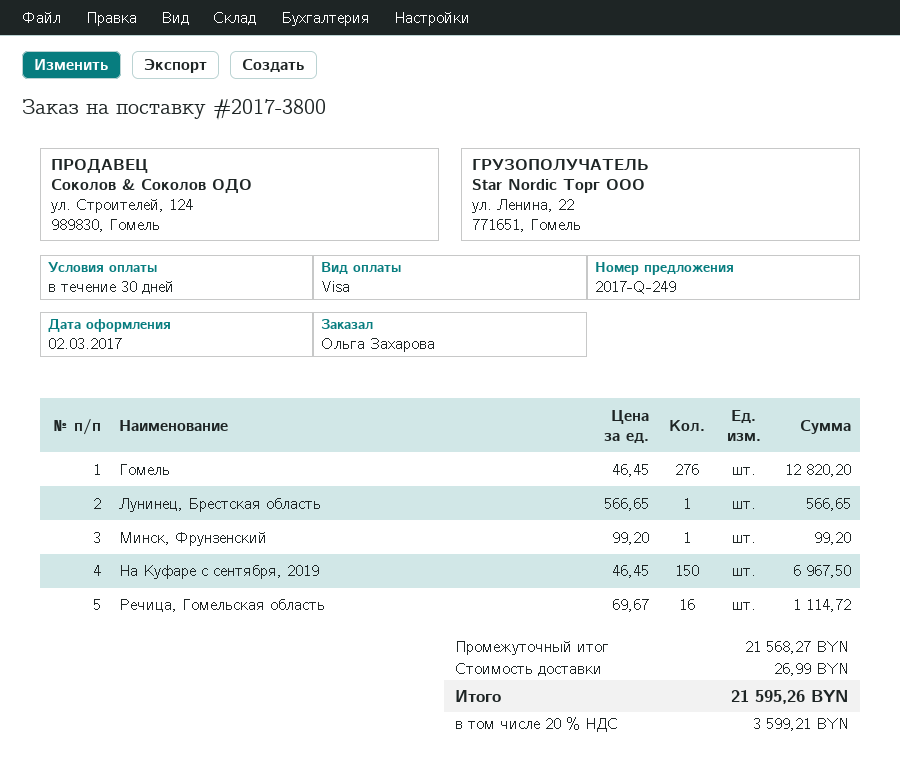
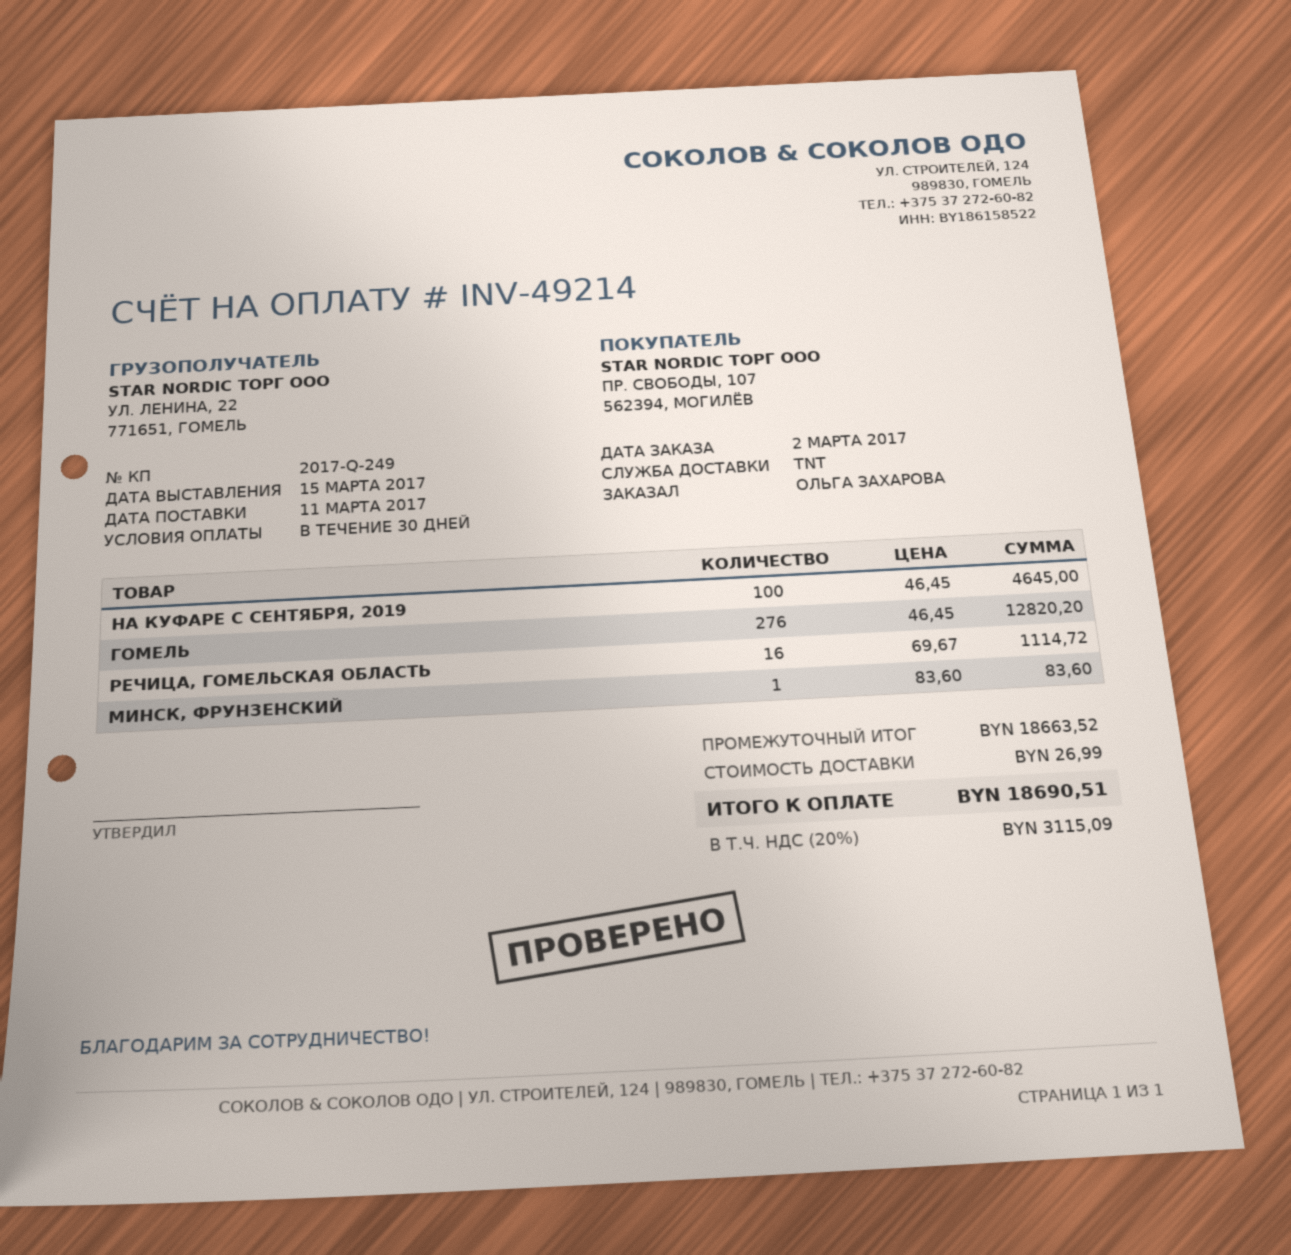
Лунинец, Брестская область: 1 x 566.65 = 566.65 -> none
Минск, Фрунзенский: 1 x 99.20 = 99.20 -> 1 x 83.60 = 83.60
На Куфаре с сентября, 2019: 150 x 46.45 = 6967.50 -> 100 x 46.45 = 4645.00
subtotal: 21568.27 -> 18663.52
tax: 20% = 3599.21 -> 20% = 3115.09
total: 21595.26 -> 18690.51

